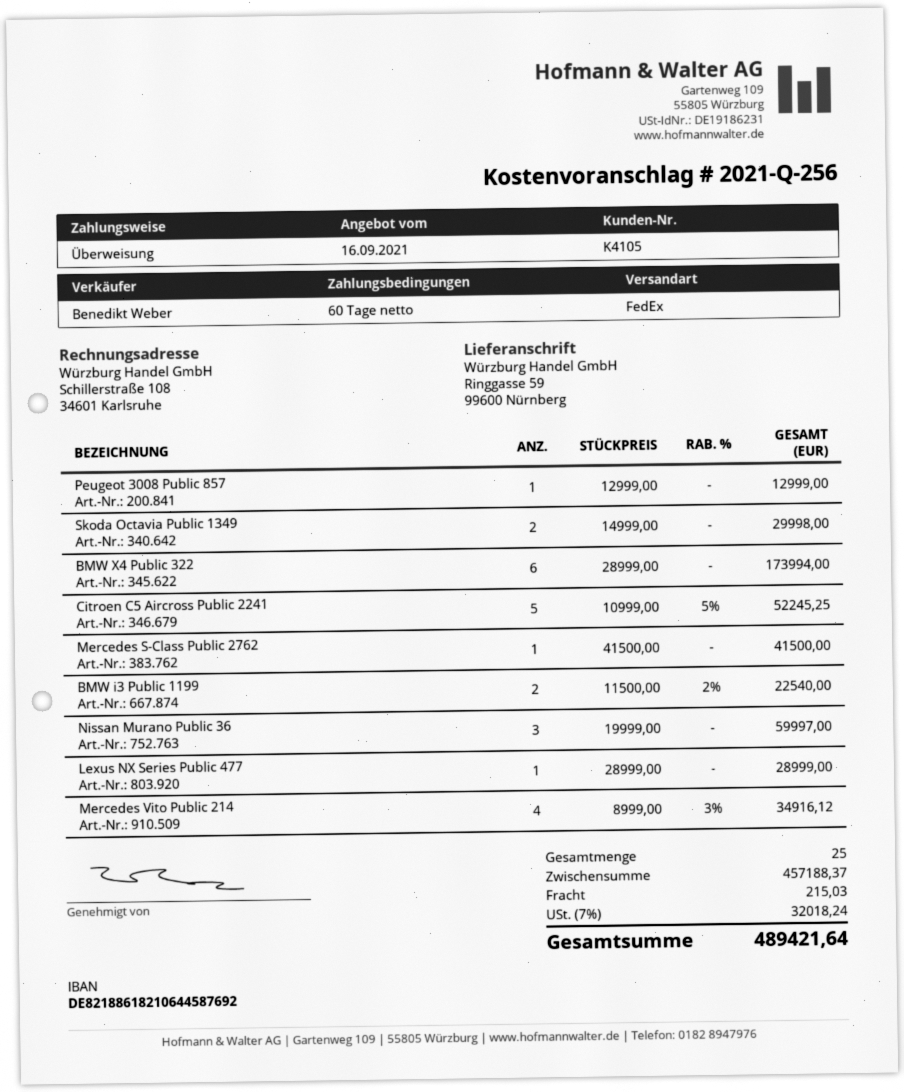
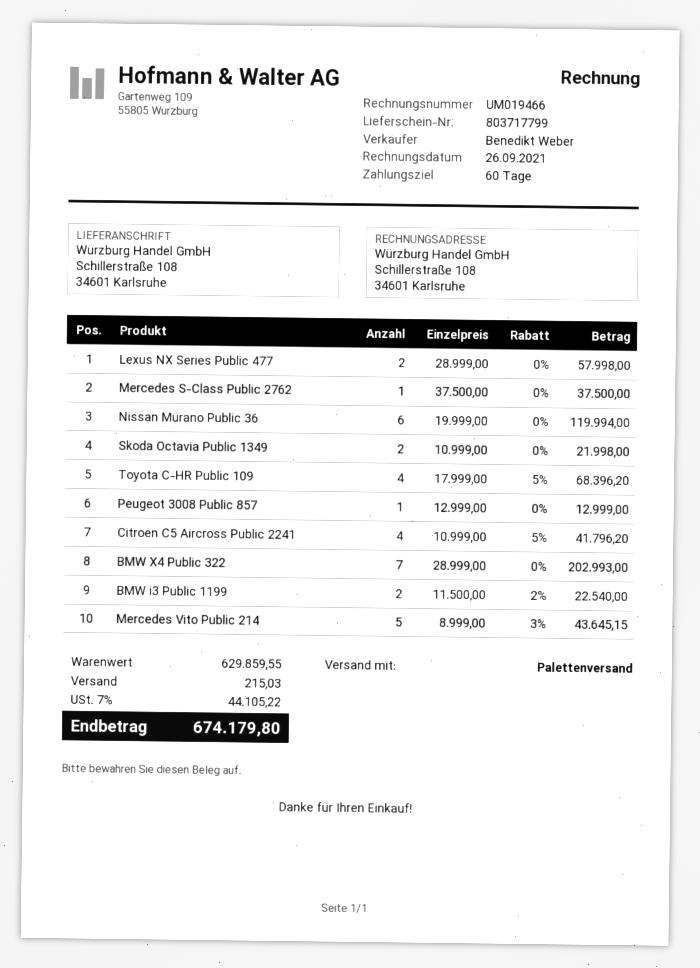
shipping method: FedEx -> pallet freight
ship to: Ringgasse 59, 99600 Nürnberg -> Schillerstraße 108, 34601 Karlsruhe
Skoda Octavia Public 1349: 2 x 14999.00 = 29998.00 -> 2 x 10999.00 = 21998.00
BMW X4 Public 322: 6 x 28999.00 = 173994.00 -> 7 x 28999.00 = 202993.00
Citroen C5 Aircross Public 2241: 5 x 10999.00 - 5% = 52245.25 -> 4 x 10999.00 - 5% = 41796.20
Mercedes S-Class Public 2762: 1 x 41500.00 = 41500.00 -> 1 x 37500.00 = 37500.00
Nissan Murano Public 36: 3 x 19999.00 = 59997.00 -> 6 x 19999.00 = 119994.00
Lexus NX Series Public 477: 1 x 28999.00 = 28999.00 -> 2 x 28999.00 = 57998.00
Mercedes Vito Public 214: 4 x 8999.00 - 3% = 34916.12 -> 5 x 8999.00 - 3% = 43645.15
Toyota C-HR Public 109: none -> 4 x 17999.00 - 5% = 68396.20
subtotal: 457188.37 -> 629859.55
tax: 7% = 32018.24 -> 7% = 44105.22
total: 489421.64 -> 674179.80

